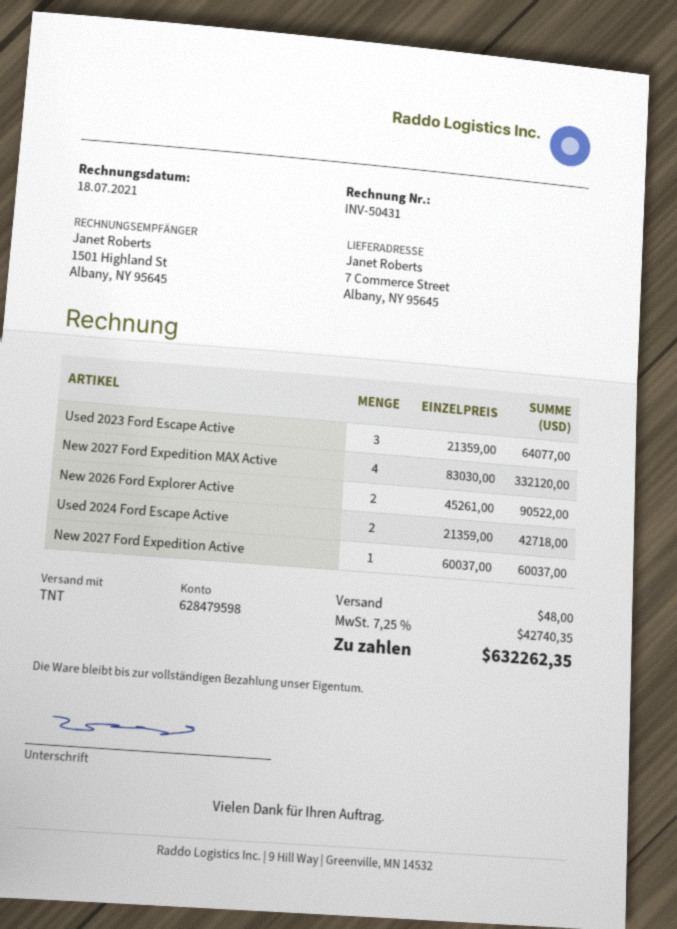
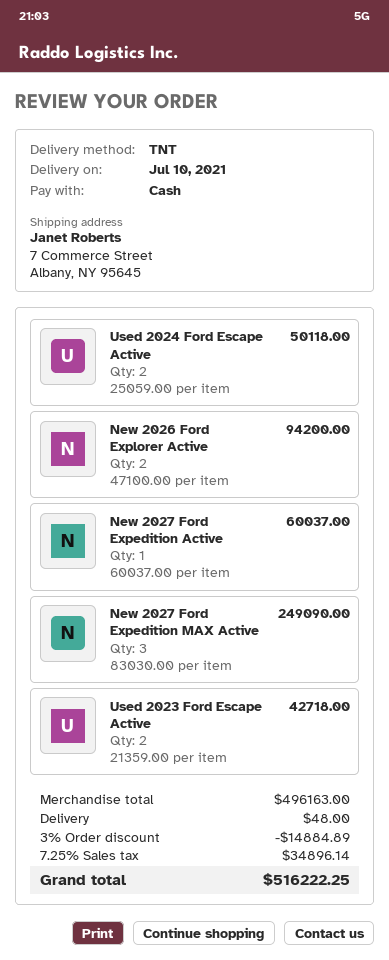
Used 2023 Ford Escape Active: 3 x 21359.00 = 64077.00 -> 2 x 21359.00 = 42718.00
New 2027 Ford Expedition MAX Active: 4 x 83030.00 = 332120.00 -> 3 x 83030.00 = 249090.00
New 2026 Ford Explorer Active: 2 x 45261.00 = 90522.00 -> 2 x 47100.00 = 94200.00
Used 2024 Ford Escape Active: 2 x 21359.00 = 42718.00 -> 2 x 25059.00 = 50118.00
discount: none -> 3% = 14884.89
tax: 7.25% = 42740.35 -> 7.25% = 34896.14
total: 632262.35 -> 516222.25

